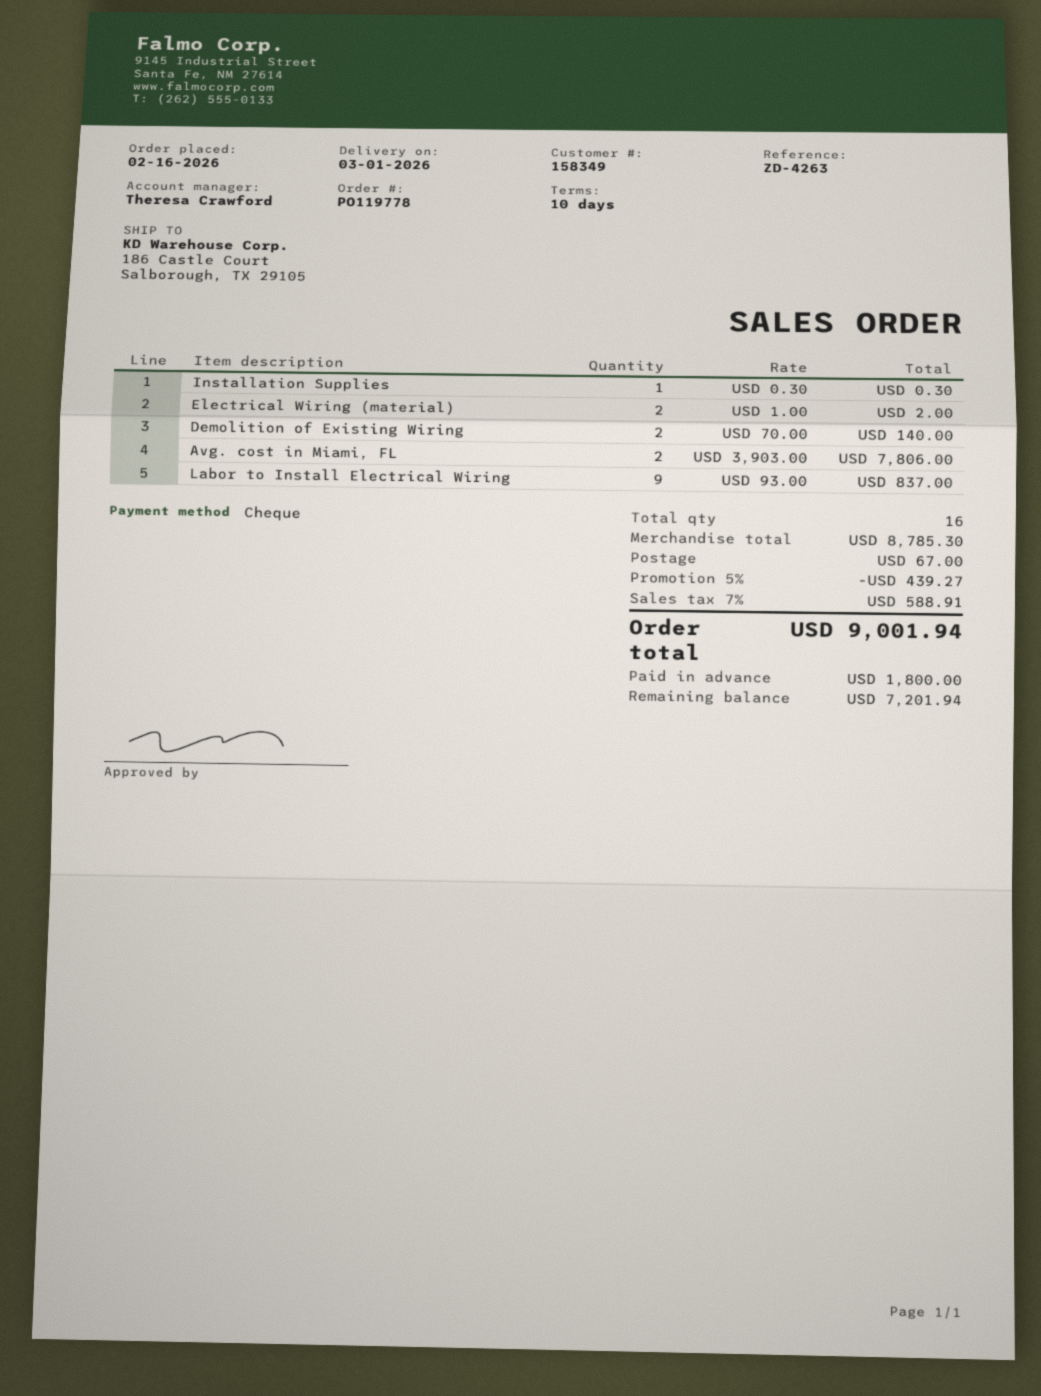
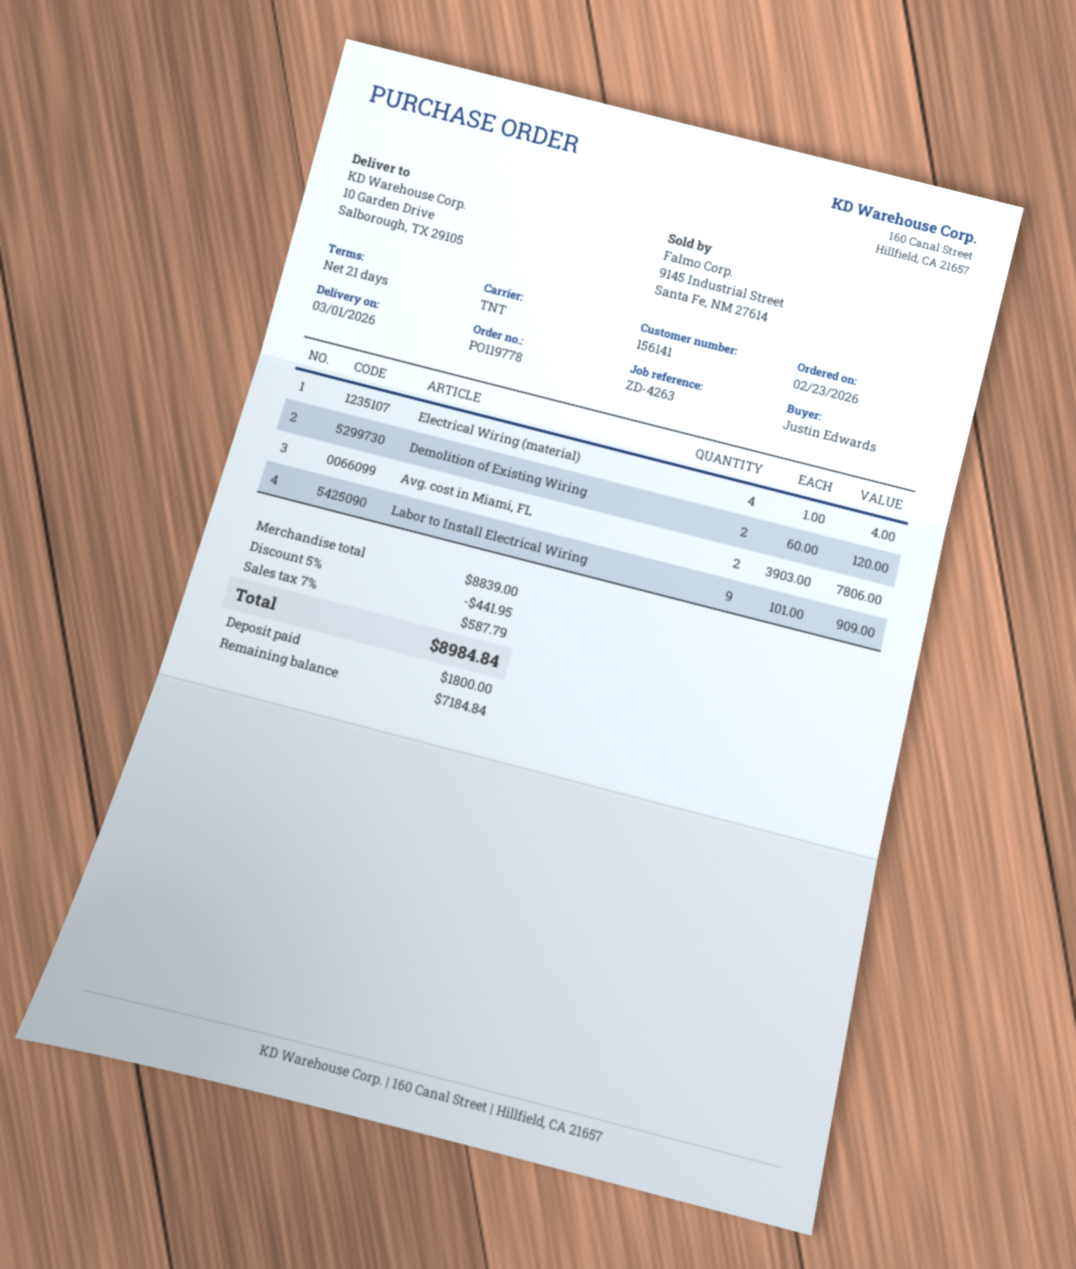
order date: 2026-02-16 -> 2026-02-23
payment terms: 10 days -> 21 days
customer number: 158349 -> 156141
ship to: 186 Castle Court, Salborough, TX 29105 -> 10 Garden Drive, Salborough, TX 29105
Installation Supplies: 1 x 0.30 = 0.30 -> none
Electrical Wiring (material): 2 x 1.00 = 2.00 -> 4 x 1.00 = 4.00
Demolition of Existing Wiring: 2 x 70.00 = 140.00 -> 2 x 60.00 = 120.00
Labor to Install Electrical Wiring: 9 x 93.00 = 837.00 -> 9 x 101.00 = 909.00
subtotal: 8785.30 -> 8839.00
discount: 5% = 439.27 -> 5% = 441.95
shipping: 67.00 -> none
tax: 7% = 588.91 -> 7% = 587.79
total: 9001.94 -> 8984.84
balance: 7201.94 -> 7184.84

